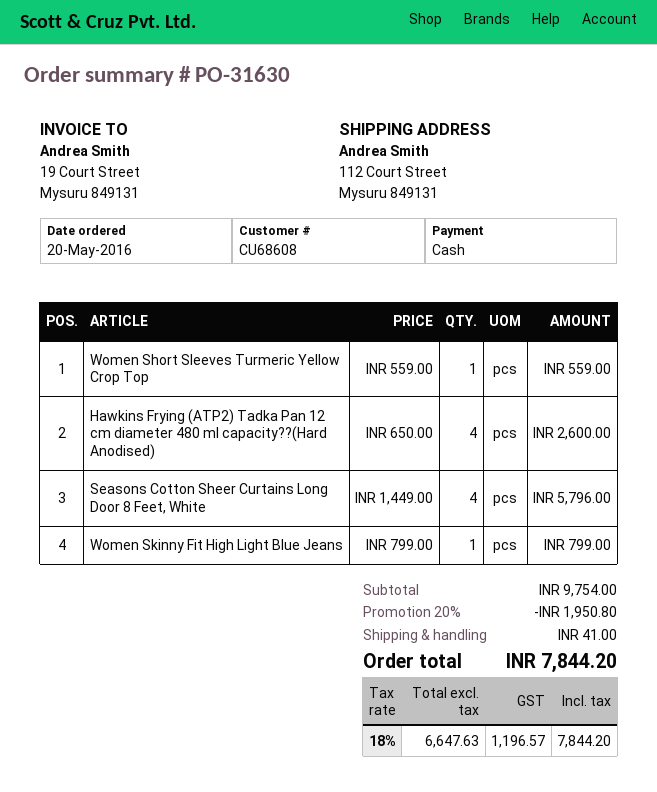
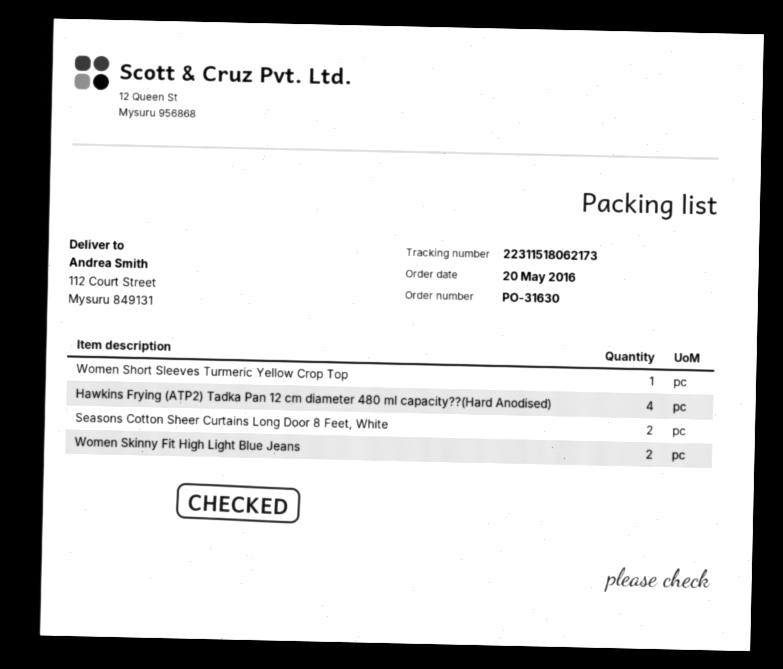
Seasons Cotton Sheer Curtains Long Door 8 Feet, White: 4 -> 2
Women Skinny Fit High Light Blue Jeans: 1 -> 2

